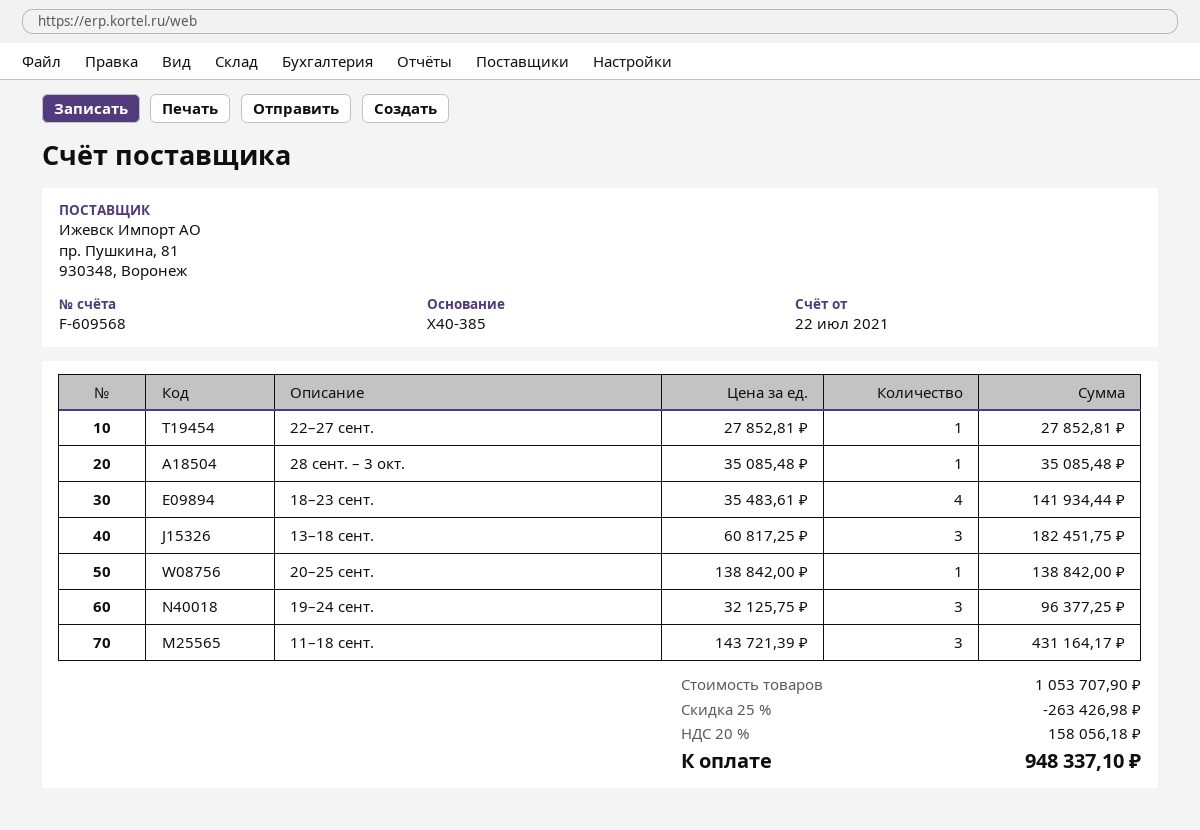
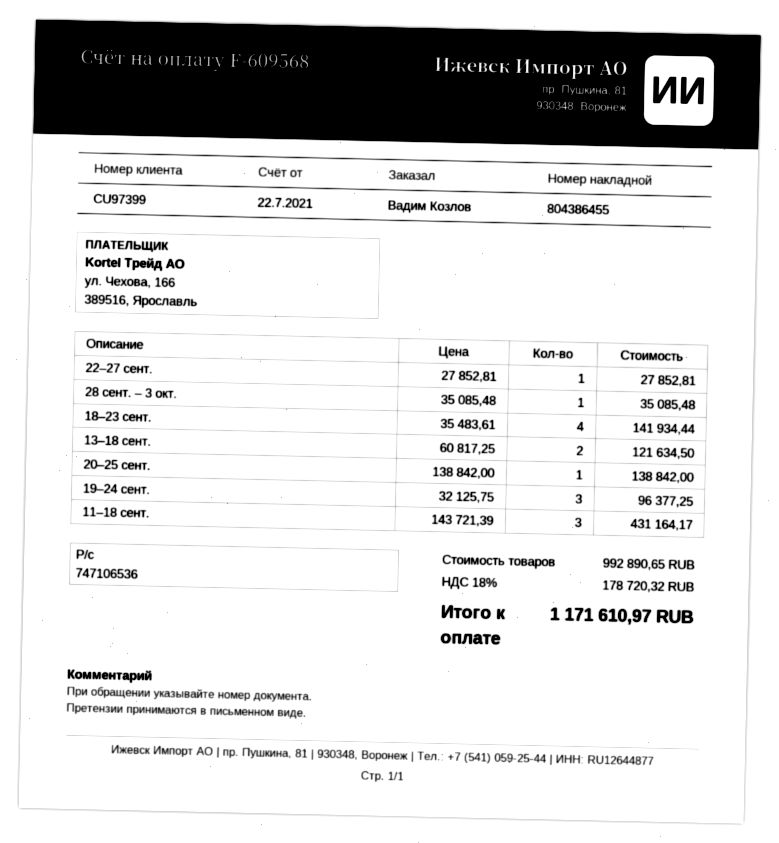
13–18 сент.: 3 x 60817.25 = 182451.75 -> 2 x 60817.25 = 121634.50
subtotal: 1053707.90 -> 992890.65
discount: 25% = 263426.98 -> none
tax: 20% = 158056.18 -> 18% = 178720.32
total: 948337.10 -> 1171610.97

